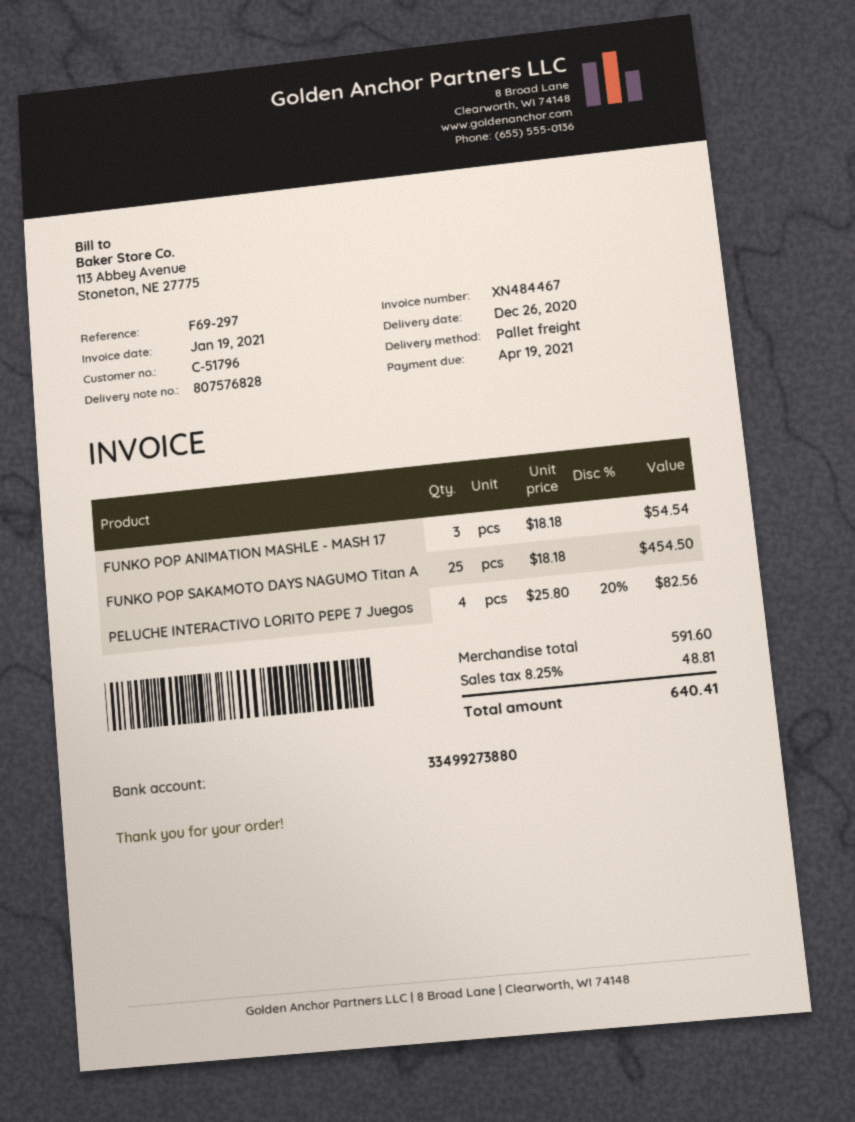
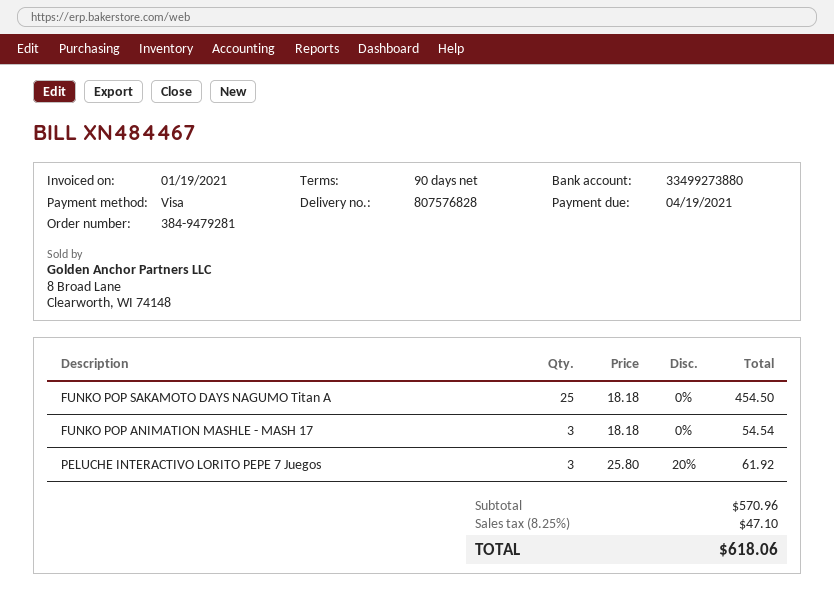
PELUCHE INTERACTIVO LORITO PEPE 7 Juegos: 4 x 25.80 - 20% = 82.56 -> 3 x 25.80 - 20% = 61.92
subtotal: 591.60 -> 570.96
tax: 8.25% = 48.81 -> 8.25% = 47.10
total: 640.41 -> 618.06

